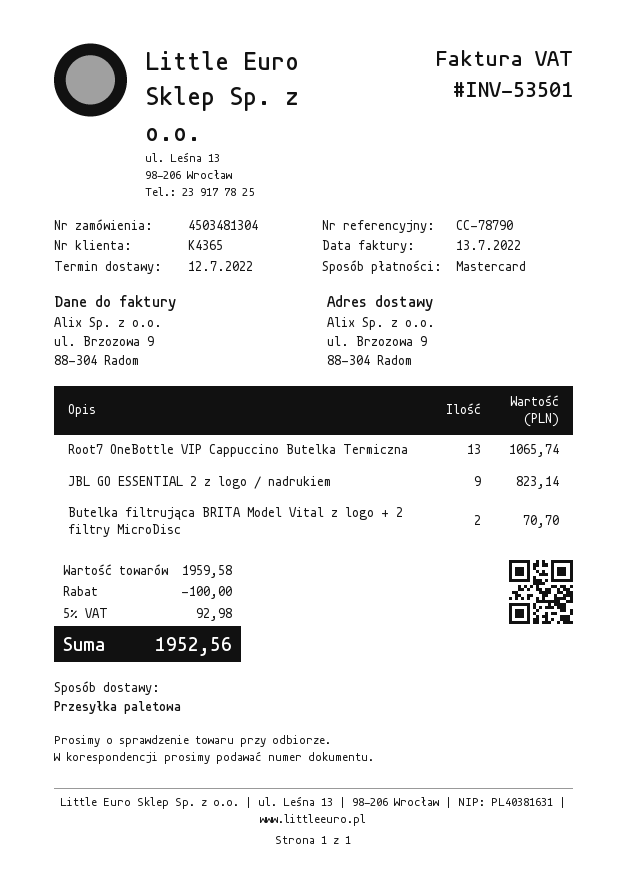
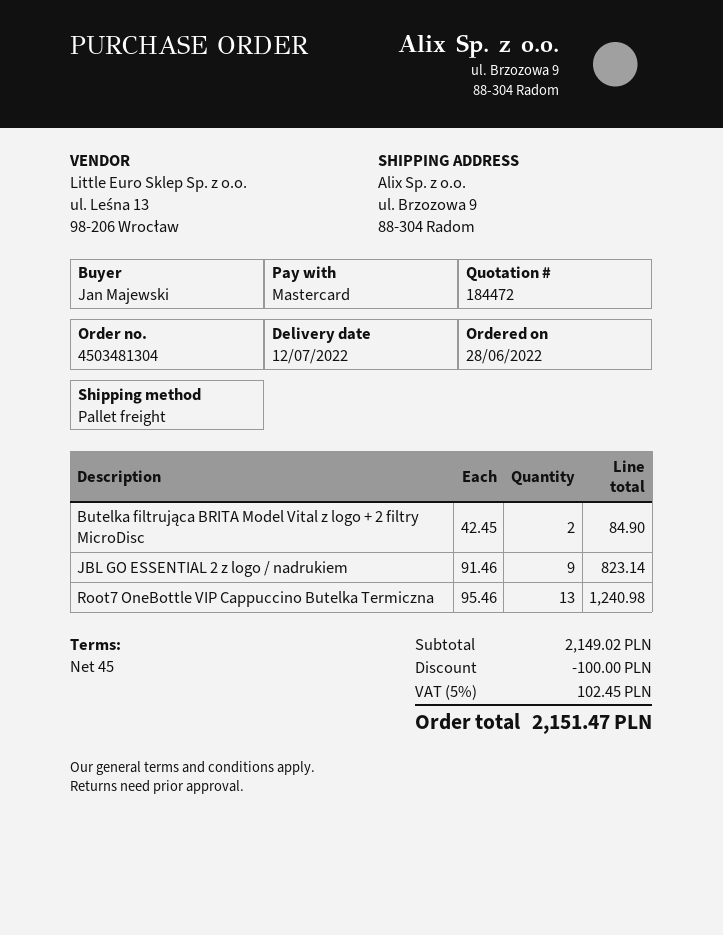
Root7 OneBottle VIP Cappuccino Butelka Termiczna: 13 for 1065.74 -> 13 for 1240.98
Butelka filtrująca BRITA Model Vital z logo + 2 filtry MicroDisc: 2 for 70.70 -> 2 for 84.90
subtotal: 1959.58 -> 2149.02
tax: 5% = 92.98 -> 5% = 102.45
total: 1952.56 -> 2151.47

